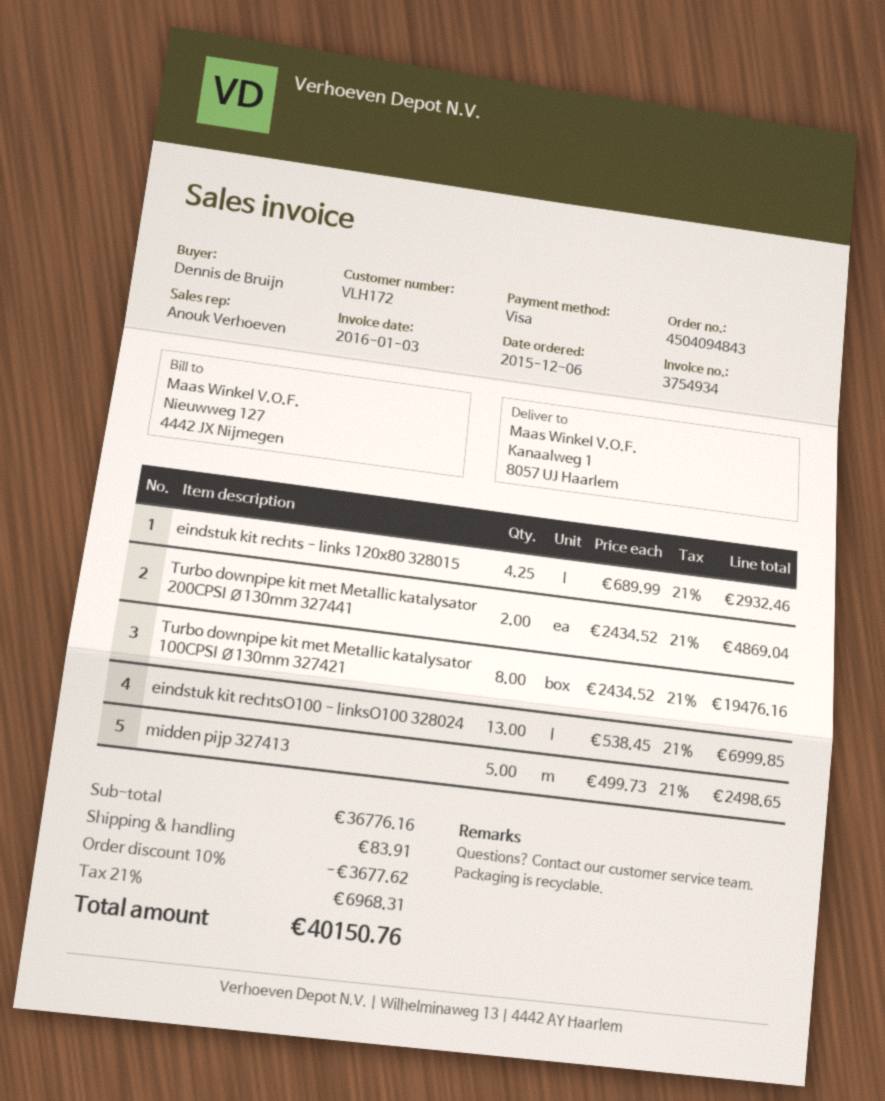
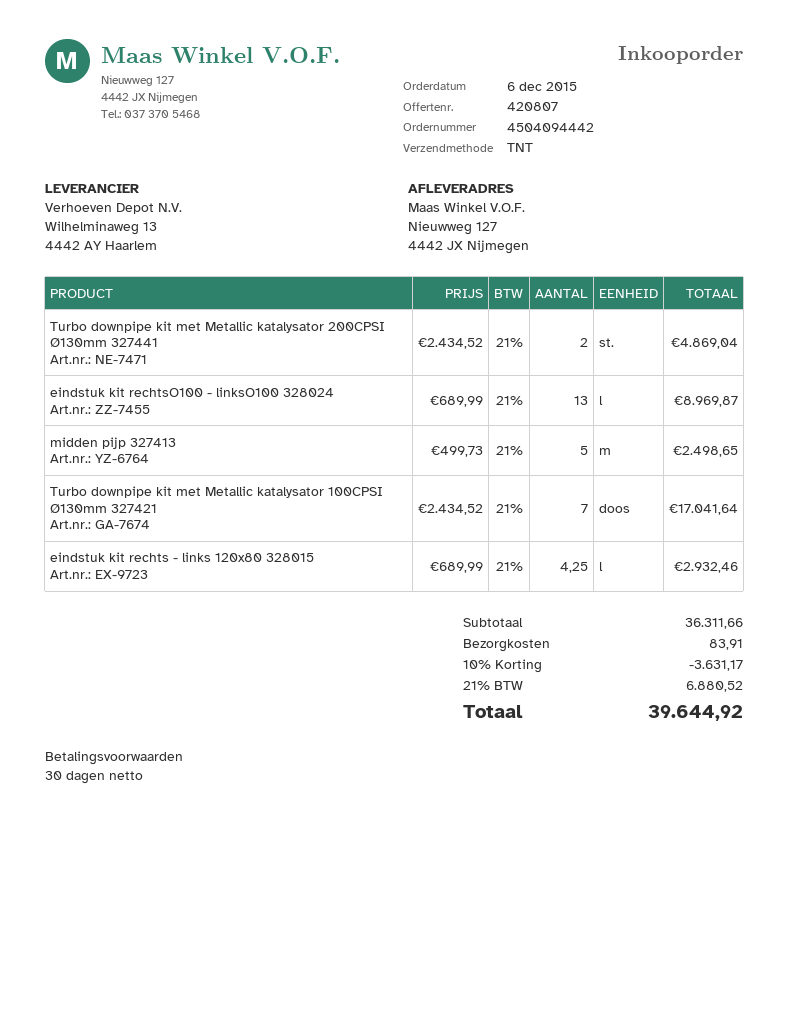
order number: 4504094843 -> 4504094442
ship to: Kanaalweg 1, 8057 UJ Haarlem -> Nieuwweg 127, 4442 JX Nijmegen
Turbo downpipe kit met Metallic katalysator 100CPSI Ø130mm 327421: 8 x 2434.52 = 19476.16 -> 7 x 2434.52 = 17041.64
eindstuk kit rechtsO100 - linksO100 328024: 13 x 538.45 = 6999.85 -> 13 x 689.99 = 8969.87
subtotal: 36776.16 -> 36311.66
discount: 10% = 3677.62 -> 10% = 3631.17
tax: 21% = 6968.31 -> 21% = 6880.52
total: 40150.76 -> 39644.92

